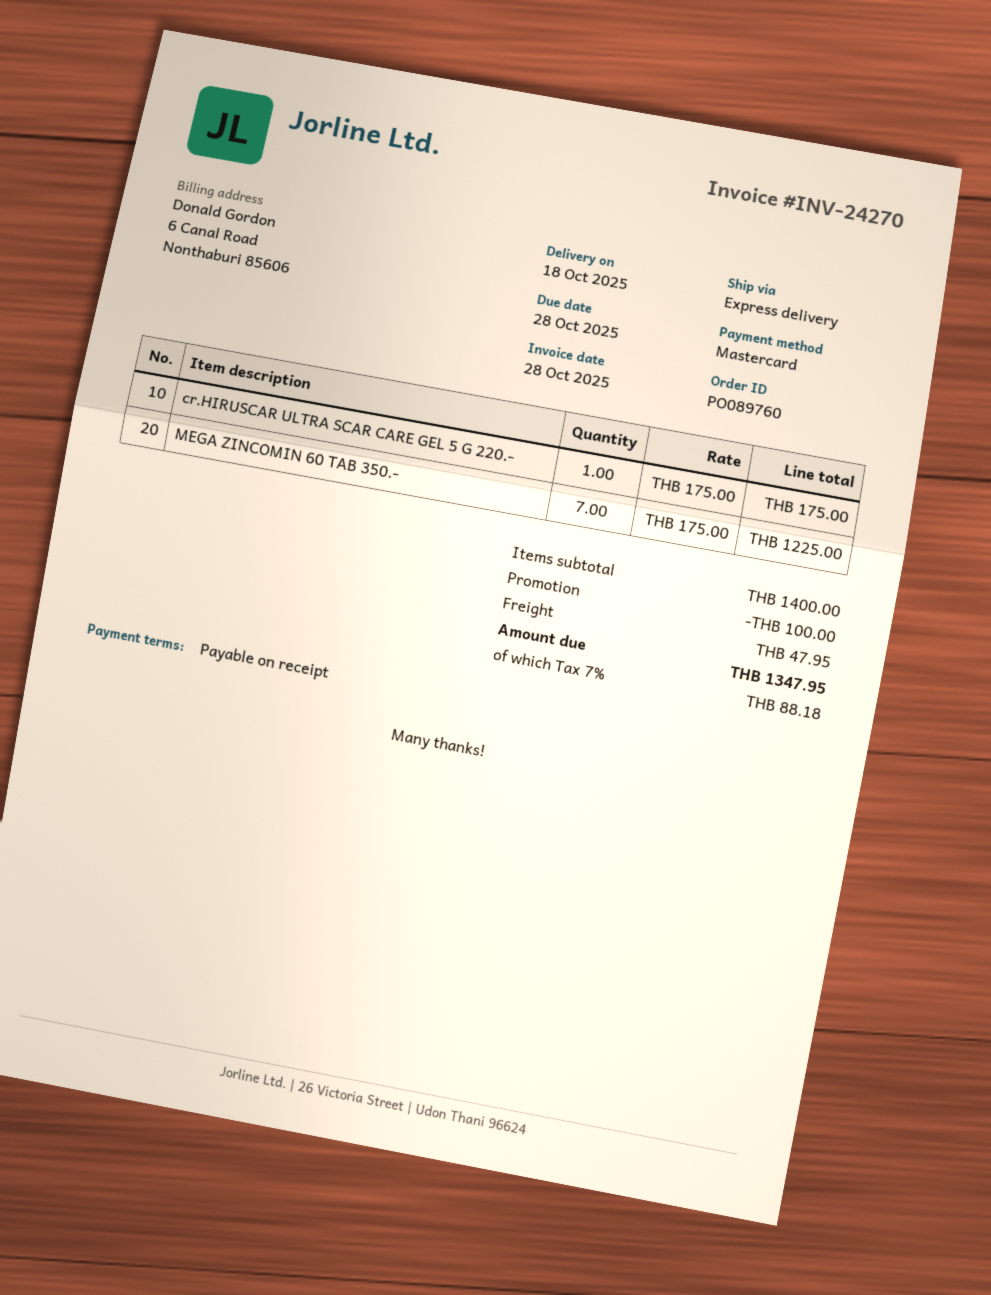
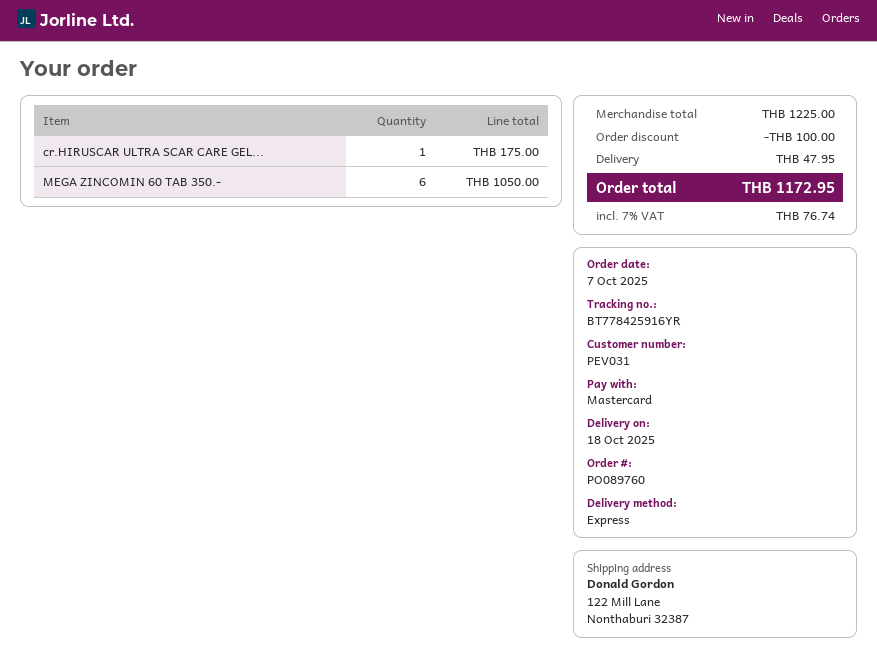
MEGA ZINCOMIN 60 TAB 350.-: 7 for 1225.00 -> 6 for 1050.00
subtotal: 1400.00 -> 1225.00
tax: 7% = 88.18 -> 7% = 76.74
total: 1347.95 -> 1172.95

